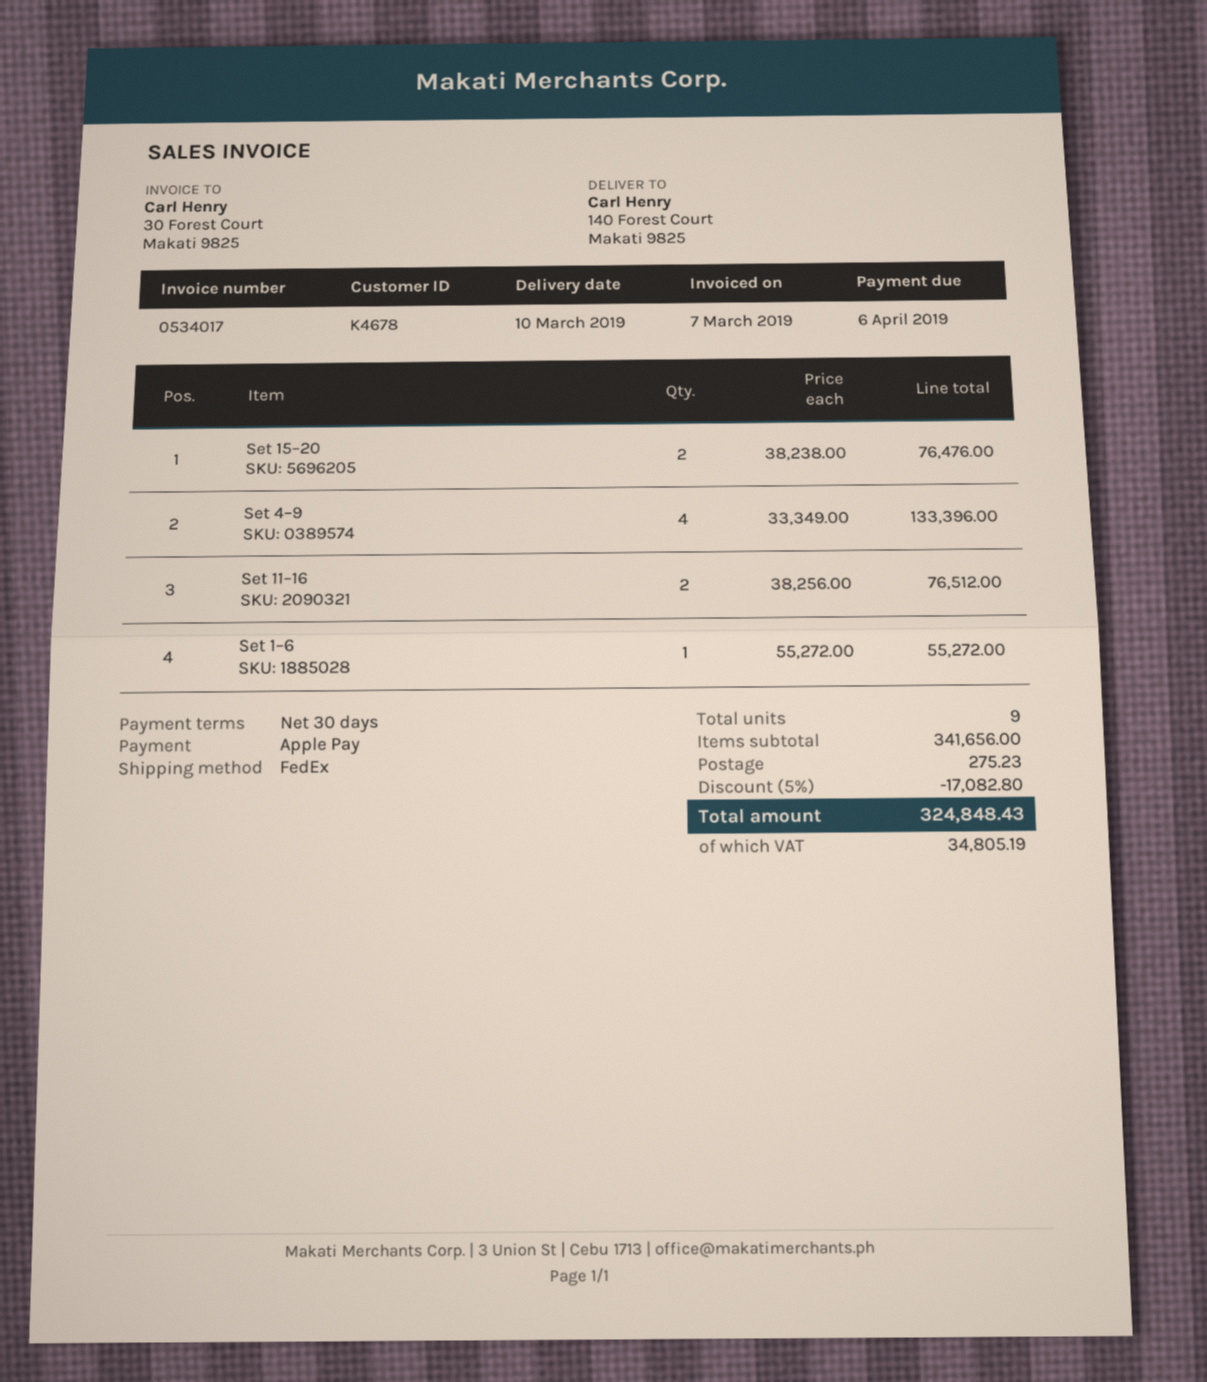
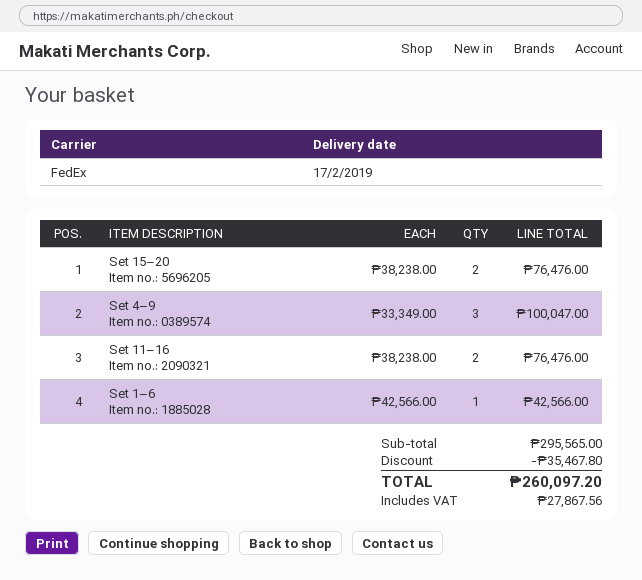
delivery date: 2019-03-10 -> 2019-02-17
Set 4–9: 4 x 33349.00 = 133396.00 -> 3 x 33349.00 = 100047.00
Set 11–16: 2 x 38256.00 = 76512.00 -> 2 x 38238.00 = 76476.00
Set 1–6: 1 x 55272.00 = 55272.00 -> 1 x 42566.00 = 42566.00
subtotal: 341656.00 -> 295565.00
discount: 17082.80 -> 35467.80
shipping: 275.23 -> none
tax: 34805.19 -> 27867.56
total: 324848.43 -> 260097.20

